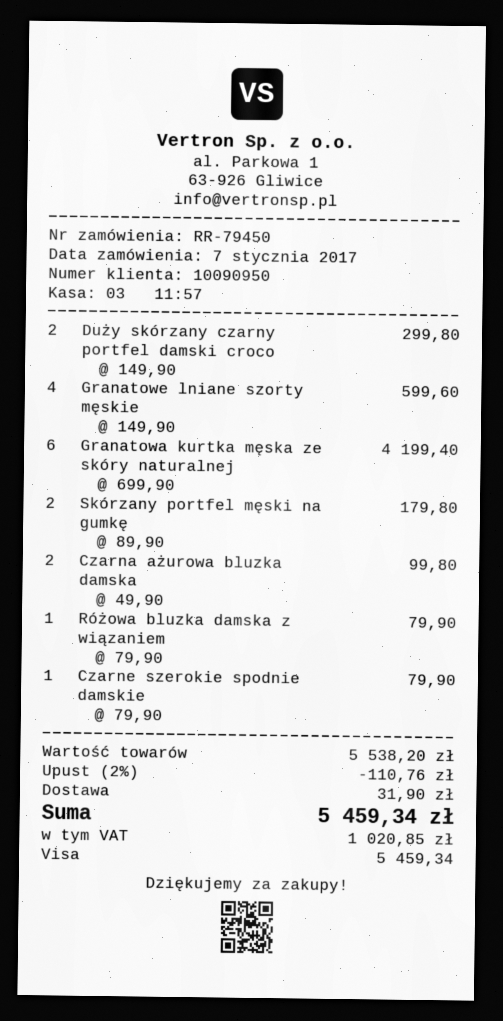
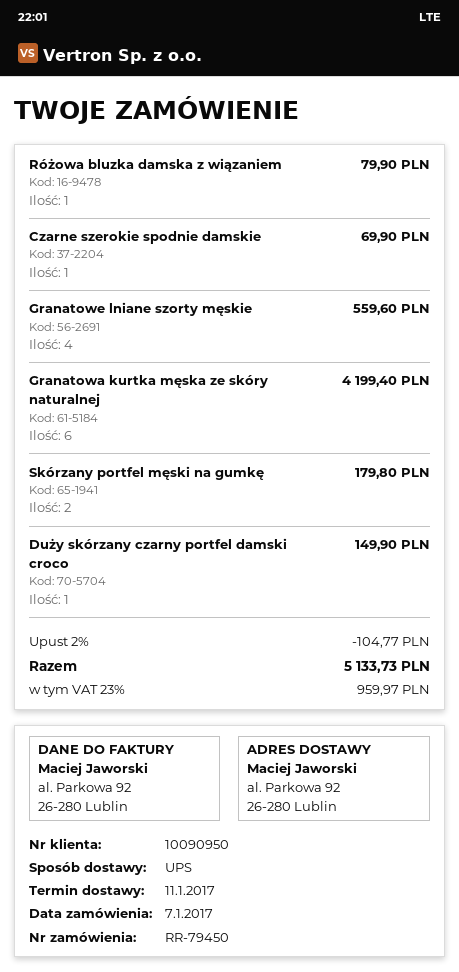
Duży skórzany czarny portfel damski croco: 2 for 299.80 -> 1 for 149.90
Granatowe lniane szorty męskie: 4 for 599.60 -> 4 for 559.60
Czarna ażurowa bluzka damska: 2 for 99.80 -> none
Czarne szerokie spodnie damskie: 1 for 79.90 -> 1 for 69.90
discount: 2% = 110.76 -> 2% = 104.77
shipping: 31.90 -> none
tax: 1020.85 -> 959.97
total: 5459.34 -> 5133.73

